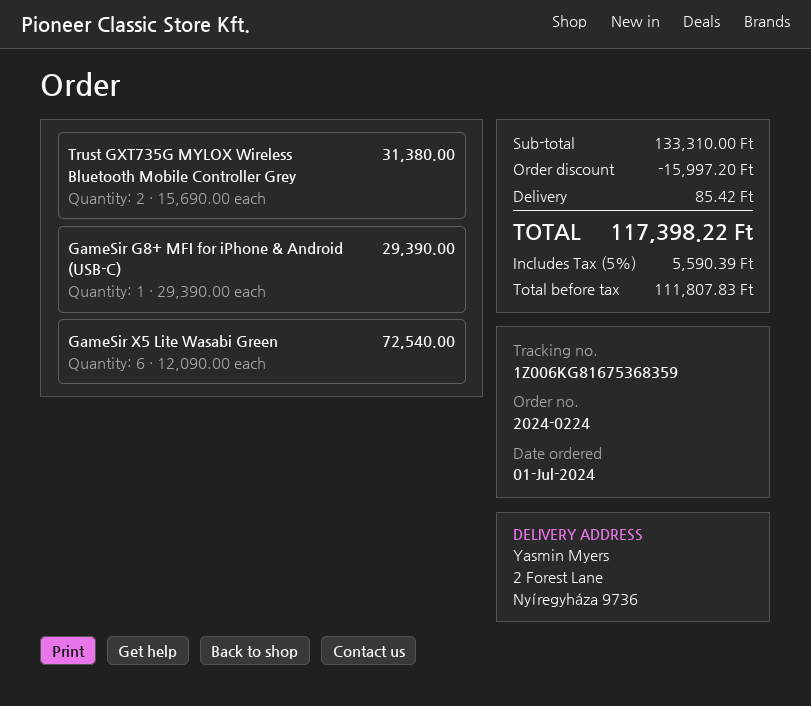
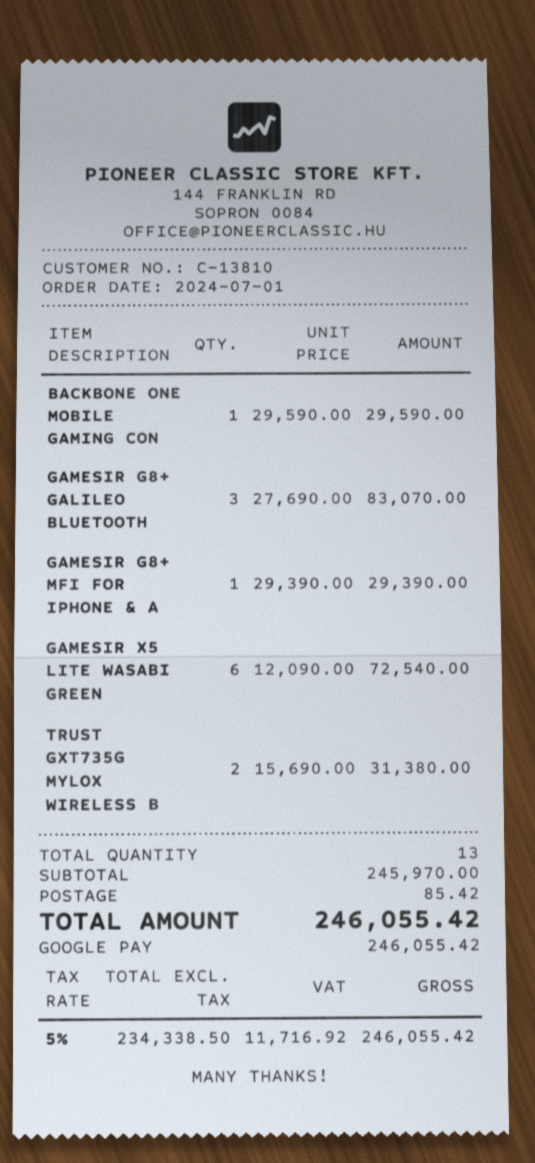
BACKBONE ONE MOBILE GAMING CON: none -> 1 x 29590.00 = 29590.00
GAMESIR G8+ GALILEO BLUETOOTH: none -> 3 x 27690.00 = 83070.00
subtotal: 133310.00 -> 245970.00
discount: 15997.20 -> none
net: 111807.83 -> 234338.50
tax: 5% = 5590.39 -> 5% = 11716.92
total: 117398.22 -> 246055.42

